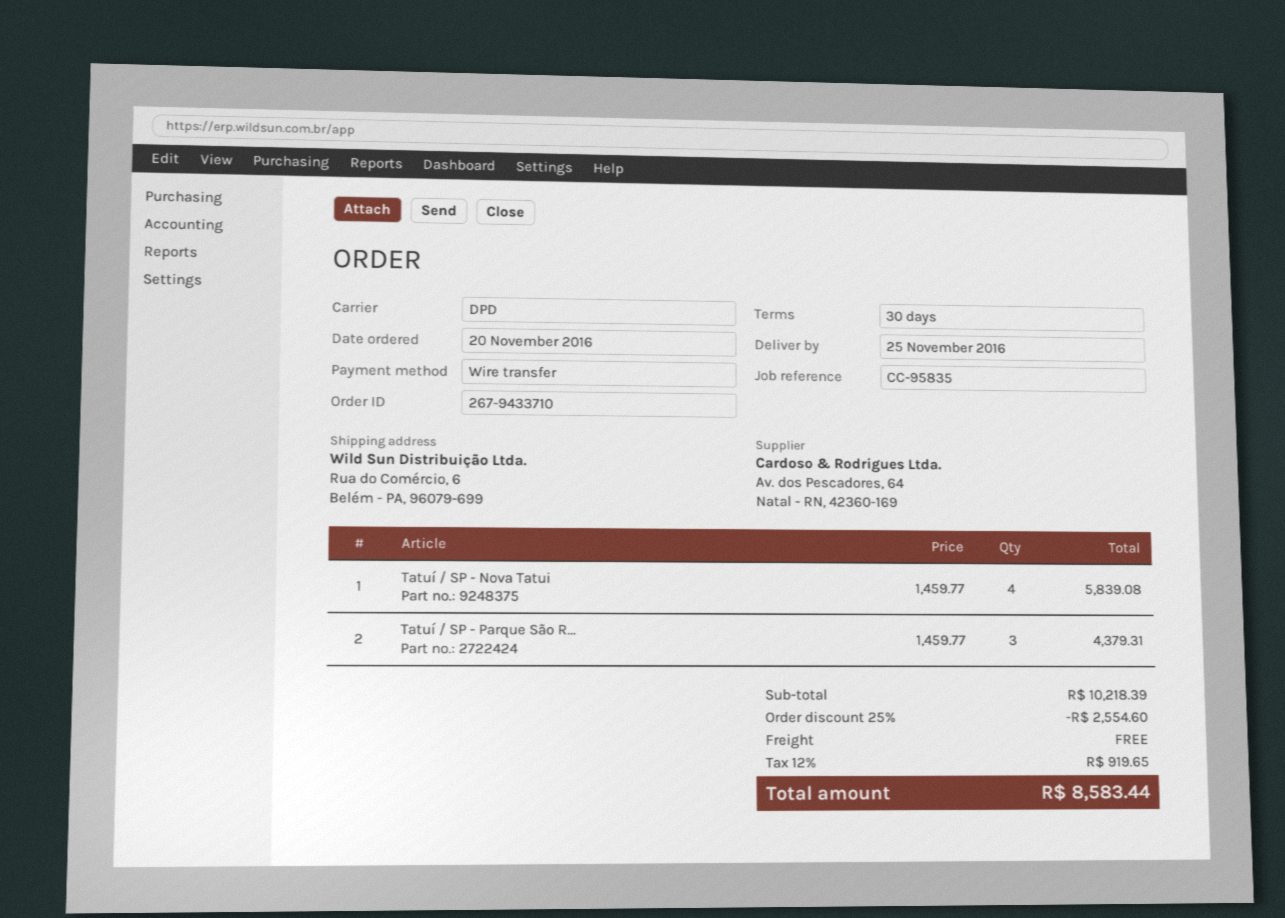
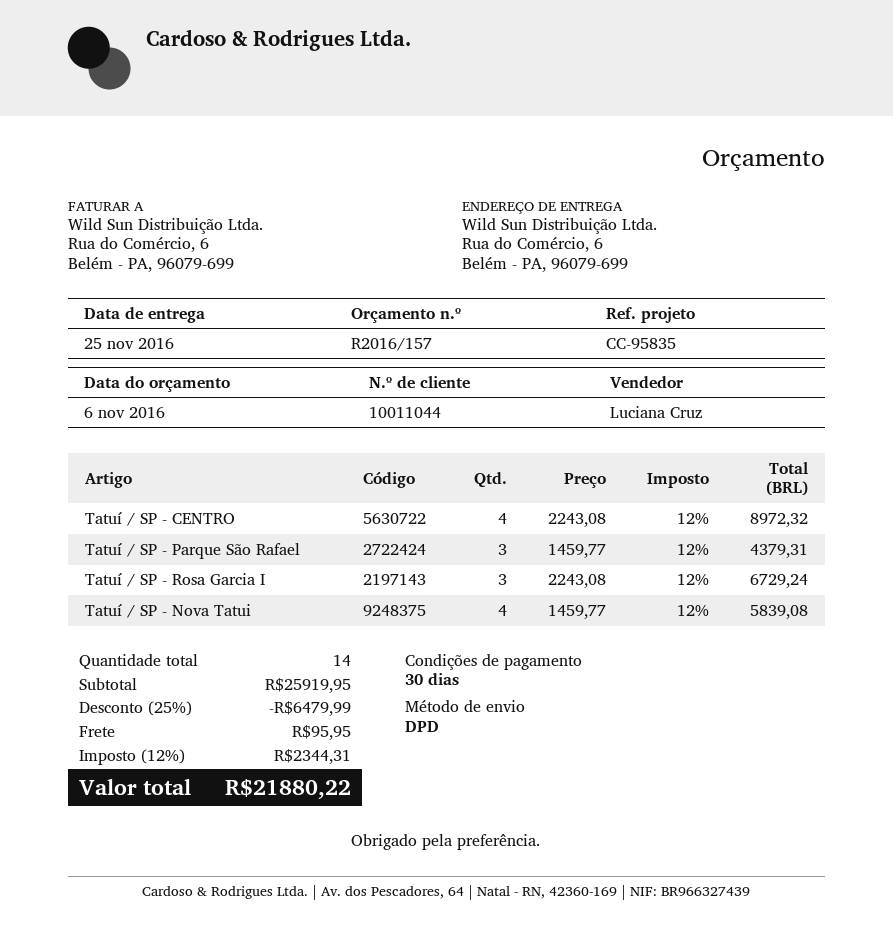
Tatuí / SP - CENTRO: none -> 4 x 2243.08 = 8972.32
Tatuí / SP - Rosa Garcia I: none -> 3 x 2243.08 = 6729.24
subtotal: 10218.39 -> 25919.95
discount: 25% = 2554.60 -> 25% = 6479.99
shipping: 0.00 -> 95.95
tax: 12% = 919.65 -> 12% = 2344.31
total: 8583.44 -> 21880.22

